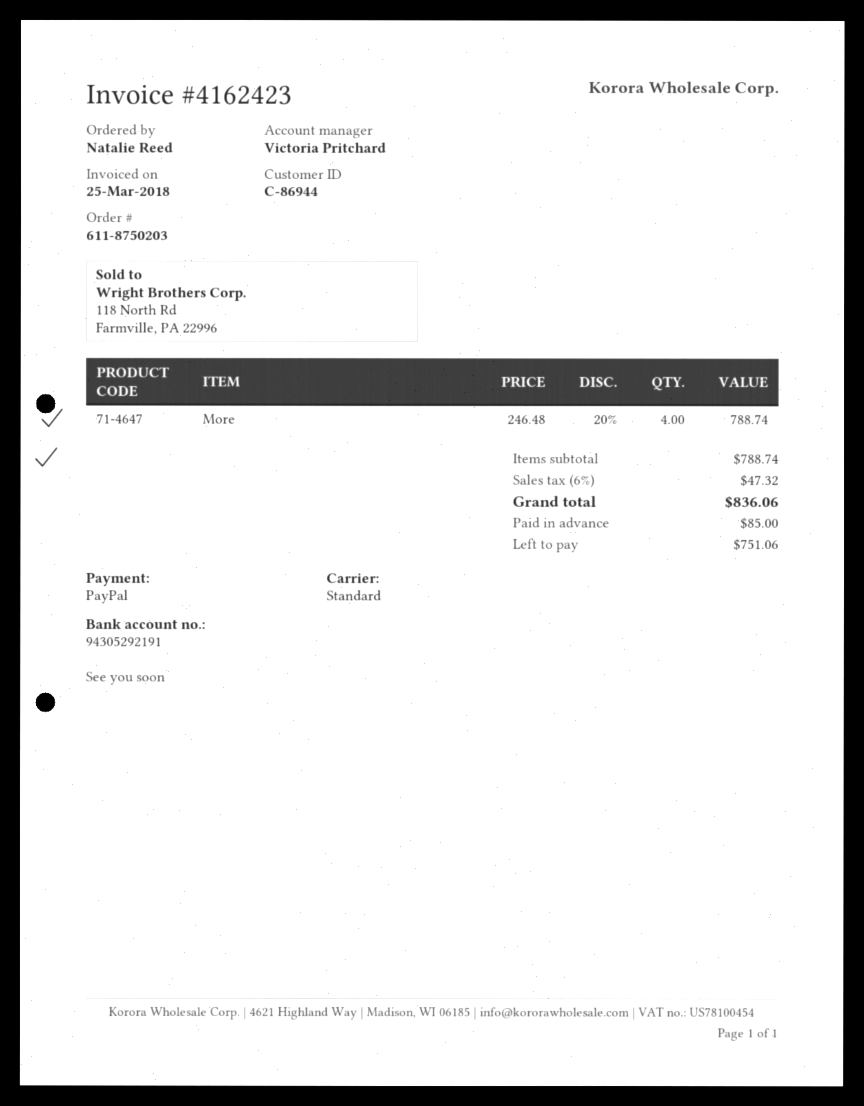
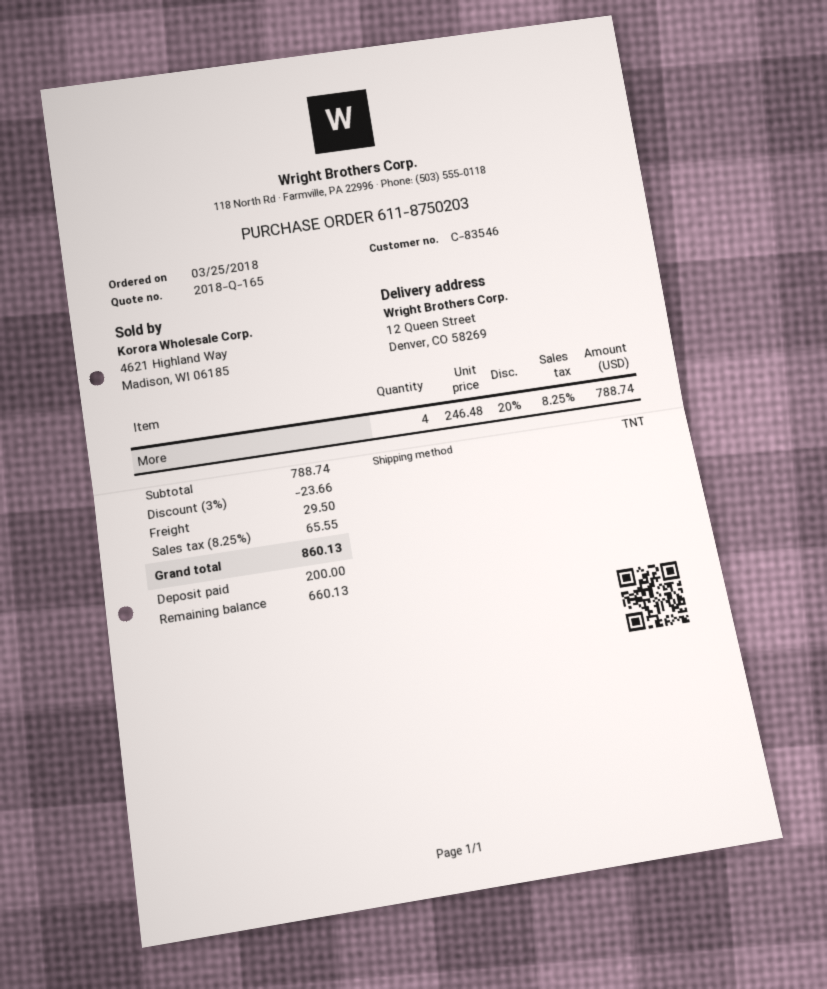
customer number: C-86944 -> C-83546
shipping method: standard -> TNT
discount: none -> 3% = 23.66
shipping: none -> 29.50
tax: 6% = 47.32 -> 8.25% = 65.55
total: 836.06 -> 860.13
deposit: 85.00 -> 200.00
balance: 751.06 -> 660.13

